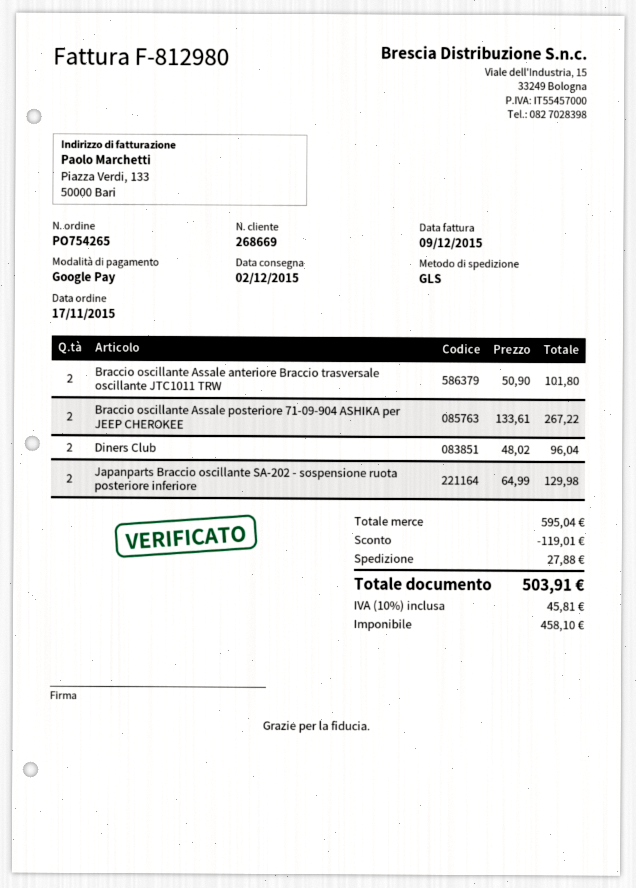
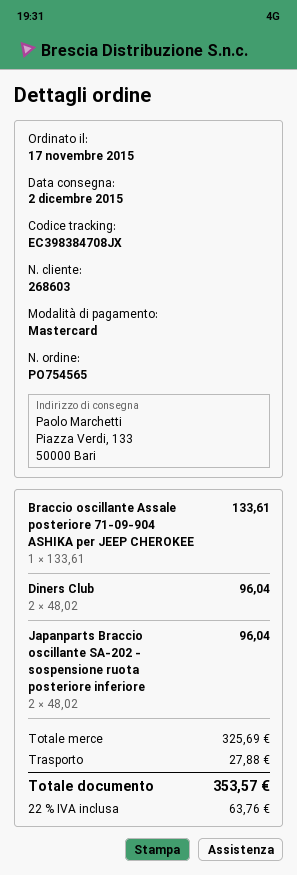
order number: PO754265 -> PO754565
customer number: 268669 -> 268603
payment method: Google Pay -> Mastercard
Braccio oscillante Assale anteriore Braccio trasversale oscillante JTC1011 TRW: 2 x 50.90 = 101.80 -> none
Braccio oscillante Assale posteriore 71-09-904 ASHIKA per JEEP CHEROKEE: 2 x 133.61 = 267.22 -> 1 x 133.61 = 133.61
Japanparts Braccio oscillante SA-202 - sospensione ruota posteriore inferiore: 2 x 64.99 = 129.98 -> 2 x 48.02 = 96.04
subtotal: 595.04 -> 325.69
discount: 119.01 -> none
tax: 10% = 45.81 -> 22% = 63.76
total: 503.91 -> 353.57

